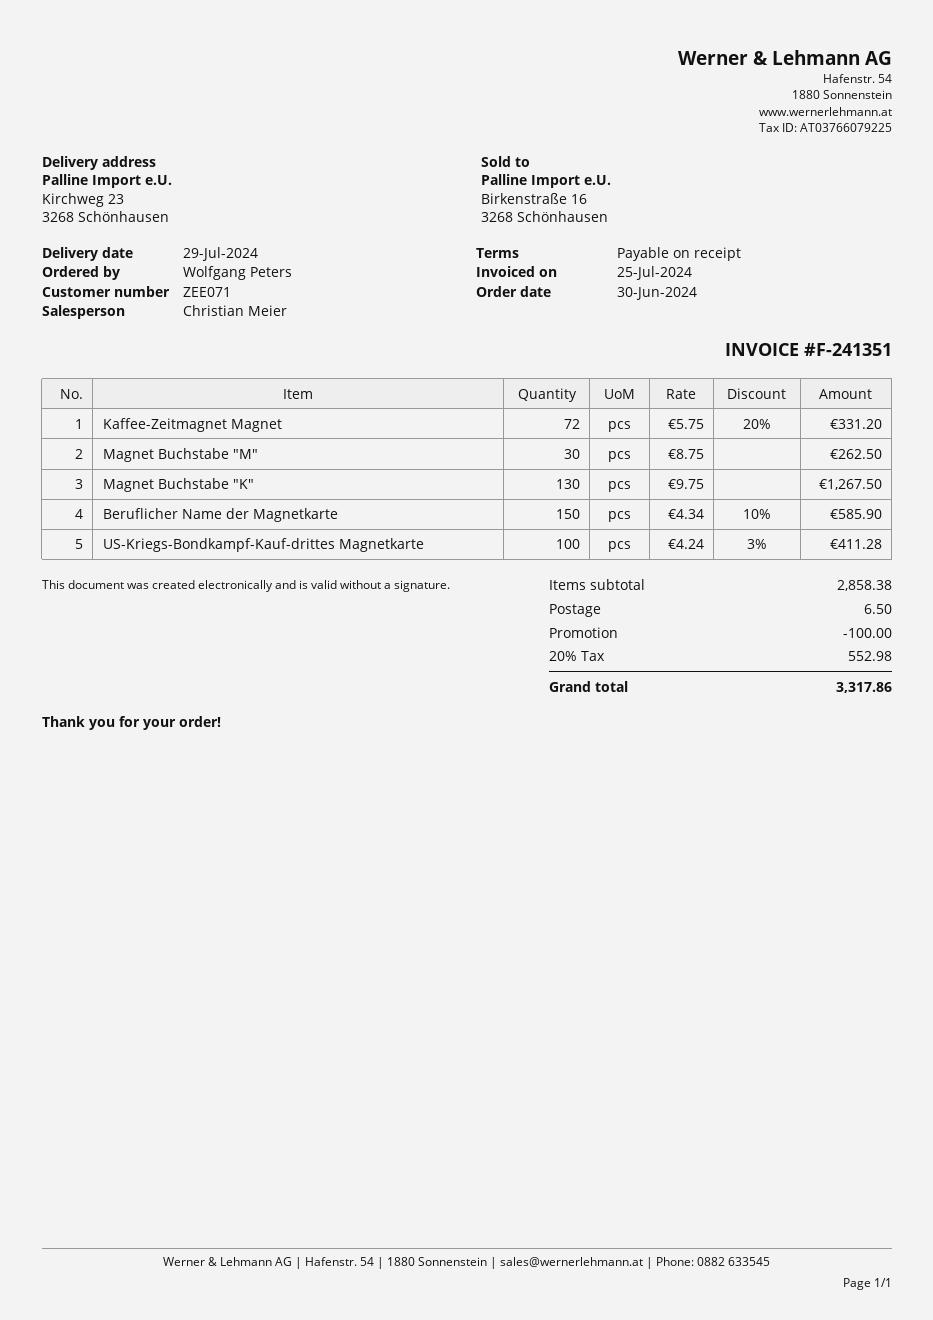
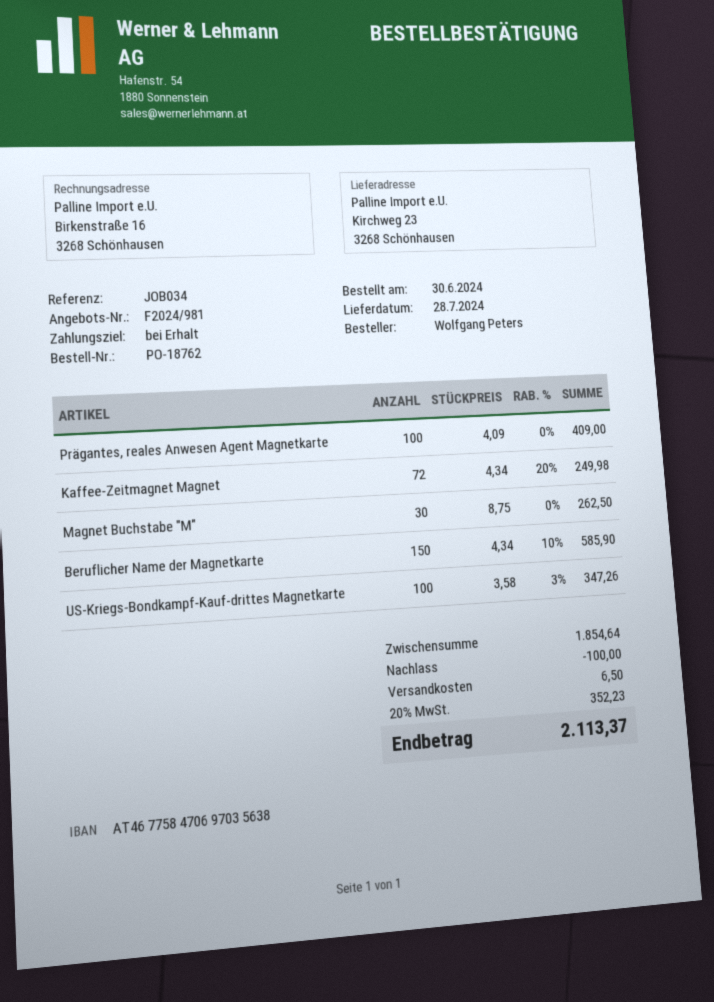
delivery date: 2024-07-29 -> 2024-07-28
Kaffee-Zeitmagnet Magnet: 72 x 5.75 - 20% = 331.20 -> 72 x 4.34 - 20% = 249.98
Magnet Buchstabe "K": 130 x 9.75 = 1267.50 -> none
US-Kriegs-Bondkampf-Kauf-drittes Magnetkarte: 100 x 4.24 - 3% = 411.28 -> 100 x 3.58 - 3% = 347.26
Prägantes, reales Anwesen Agent Magnetkarte: none -> 100 x 4.09 = 409.00
subtotal: 2858.38 -> 1854.64
tax: 20% = 552.98 -> 20% = 352.23
total: 3317.86 -> 2113.37

